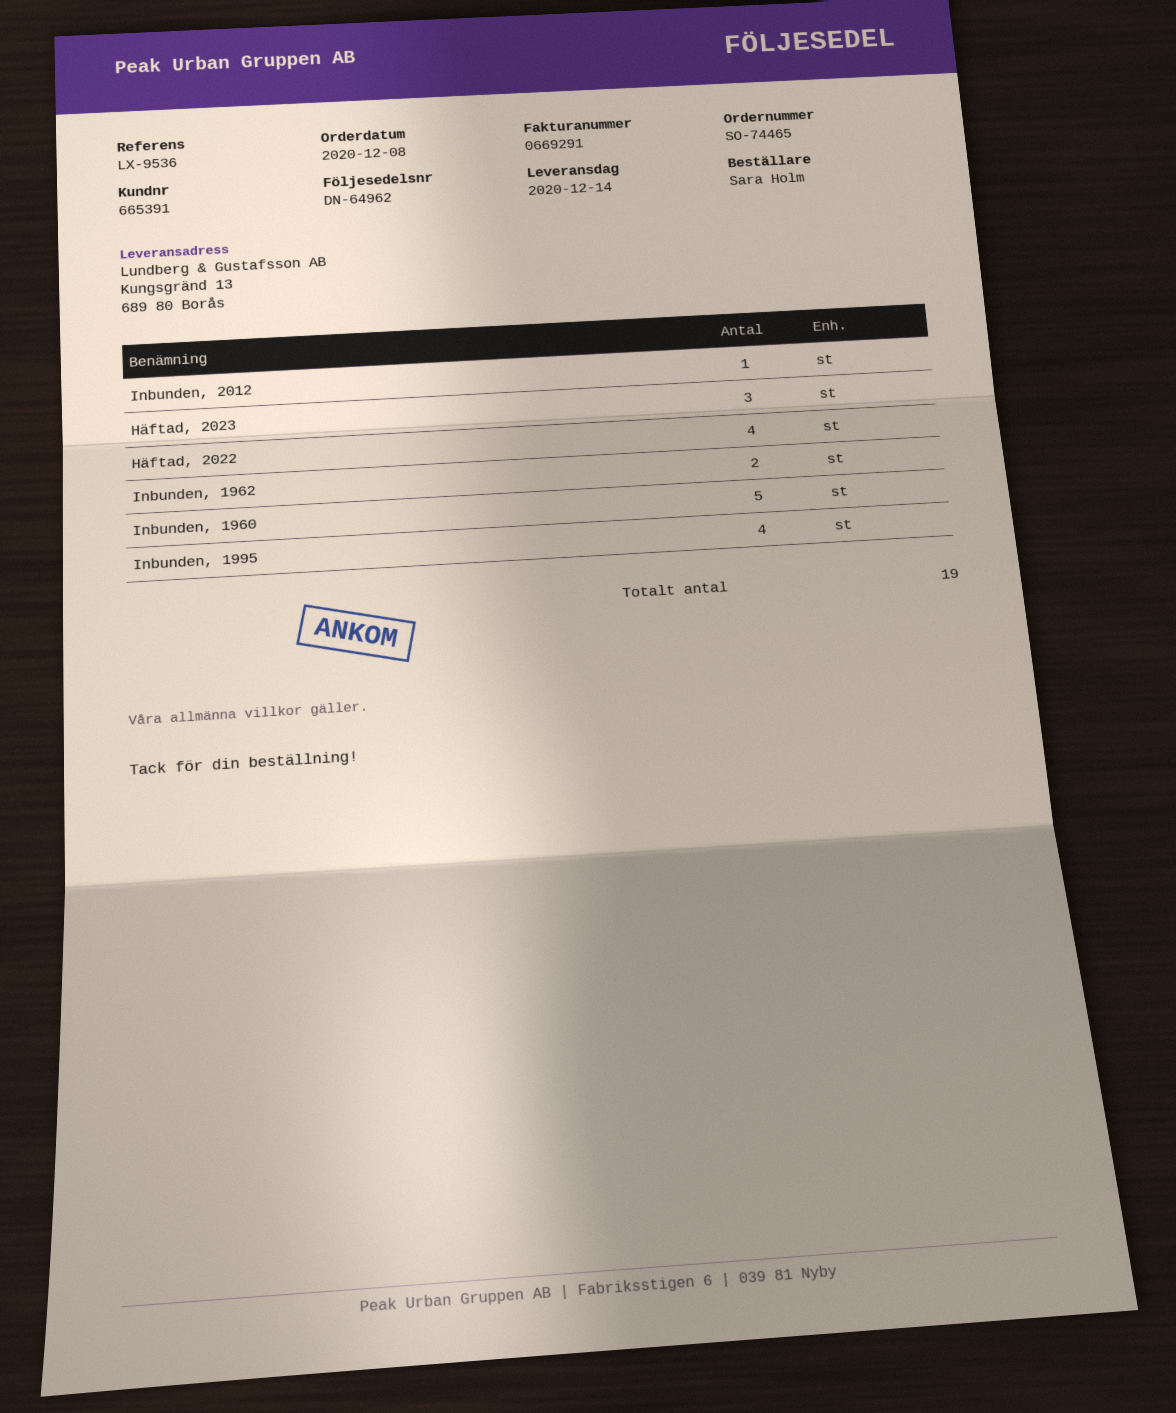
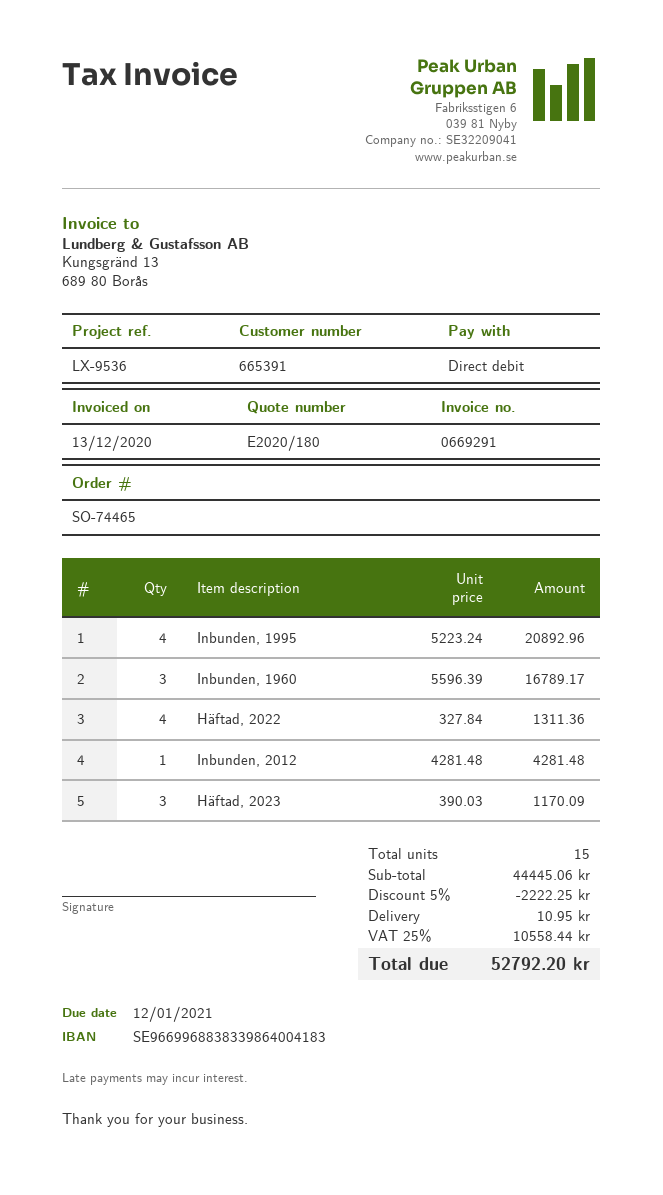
Inbunden, 1962: 2 -> none
Inbunden, 1960: 5 -> 3
total quantity: 19 -> 15

